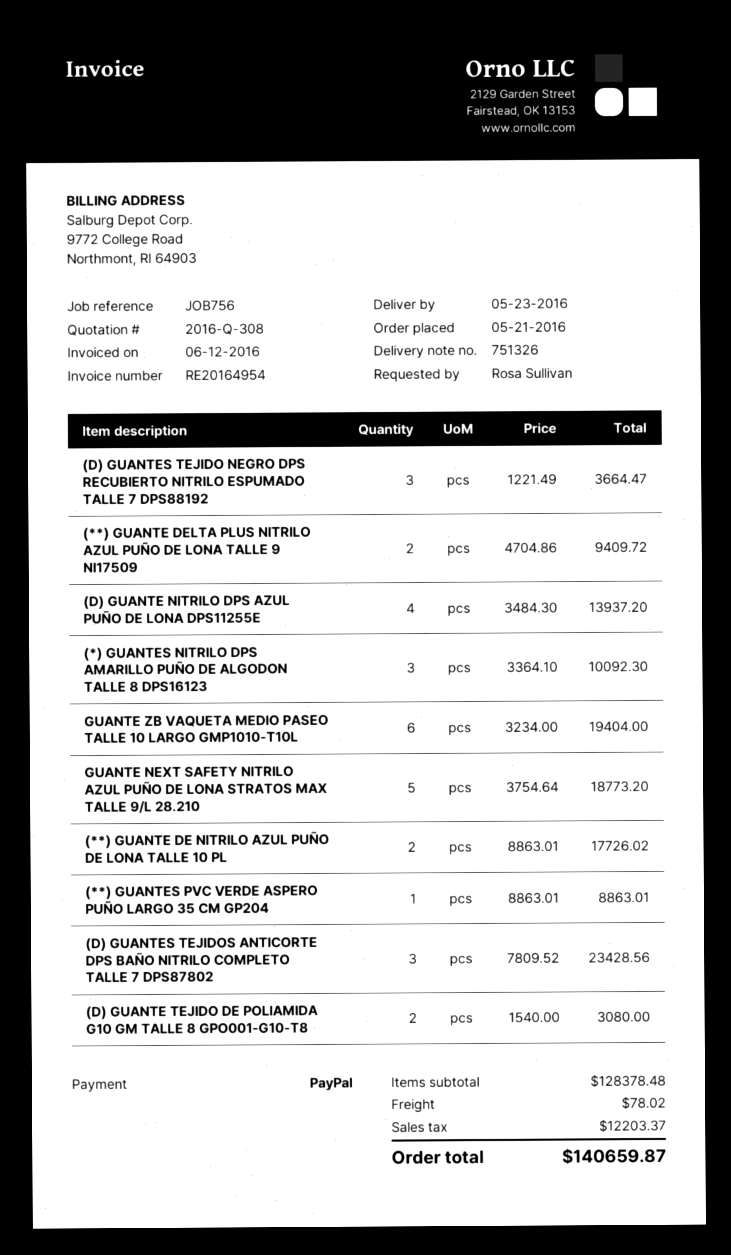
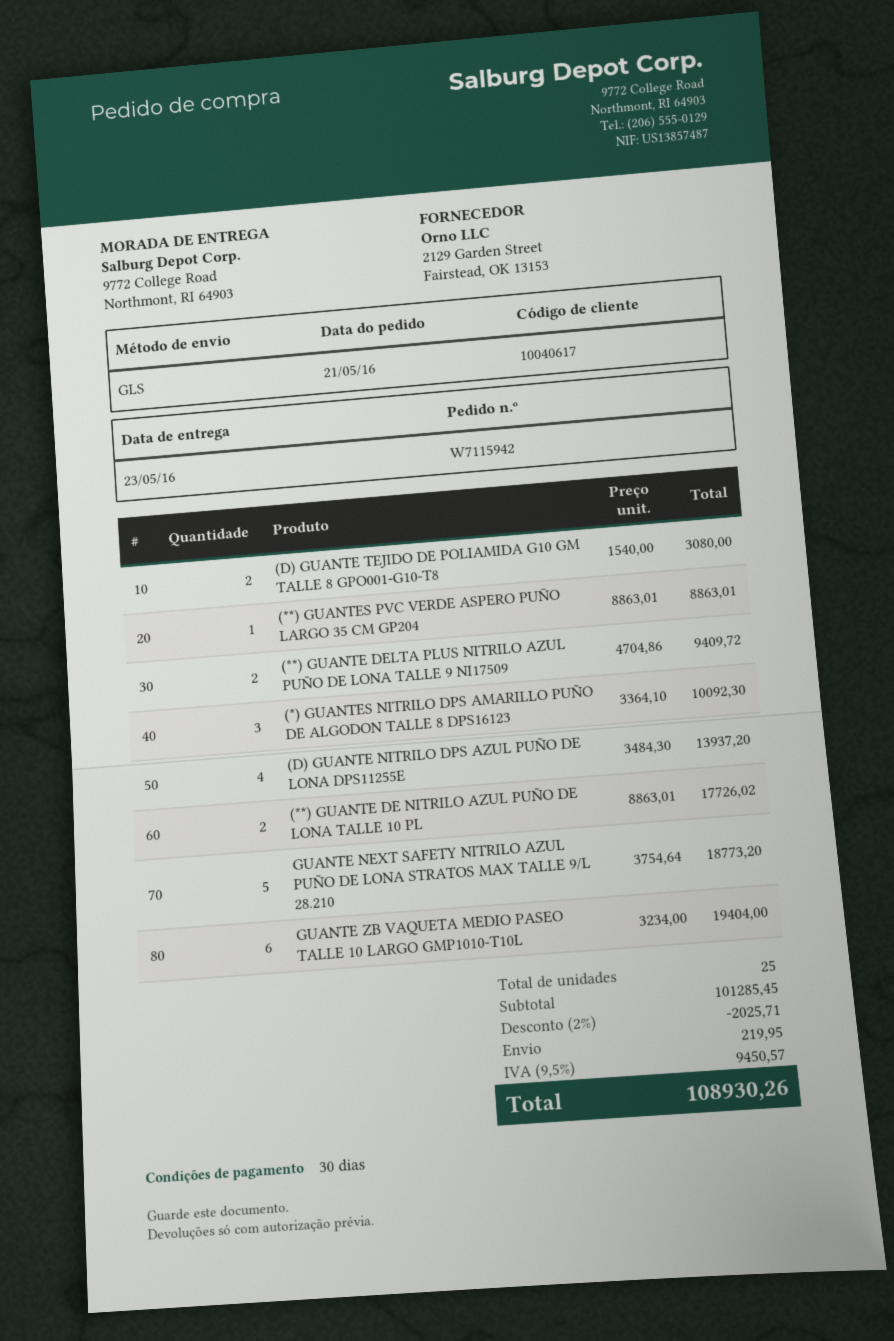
(D) GUANTES TEJIDO NEGRO DPS RECUBIERTO NITRILO ESPUMADO TALLE 7 DPS88192: 3 x 1221.49 = 3664.47 -> none
(D) GUANTES TEJIDOS ANTICORTE DPS BAÑO NITRILO COMPLETO TALLE 7 DPS87802: 3 x 7809.52 = 23428.56 -> none
subtotal: 128378.48 -> 101285.45
discount: none -> 2% = 2025.71
shipping: 78.02 -> 219.95
tax: 12203.37 -> 9450.57
total: 140659.87 -> 108930.26

